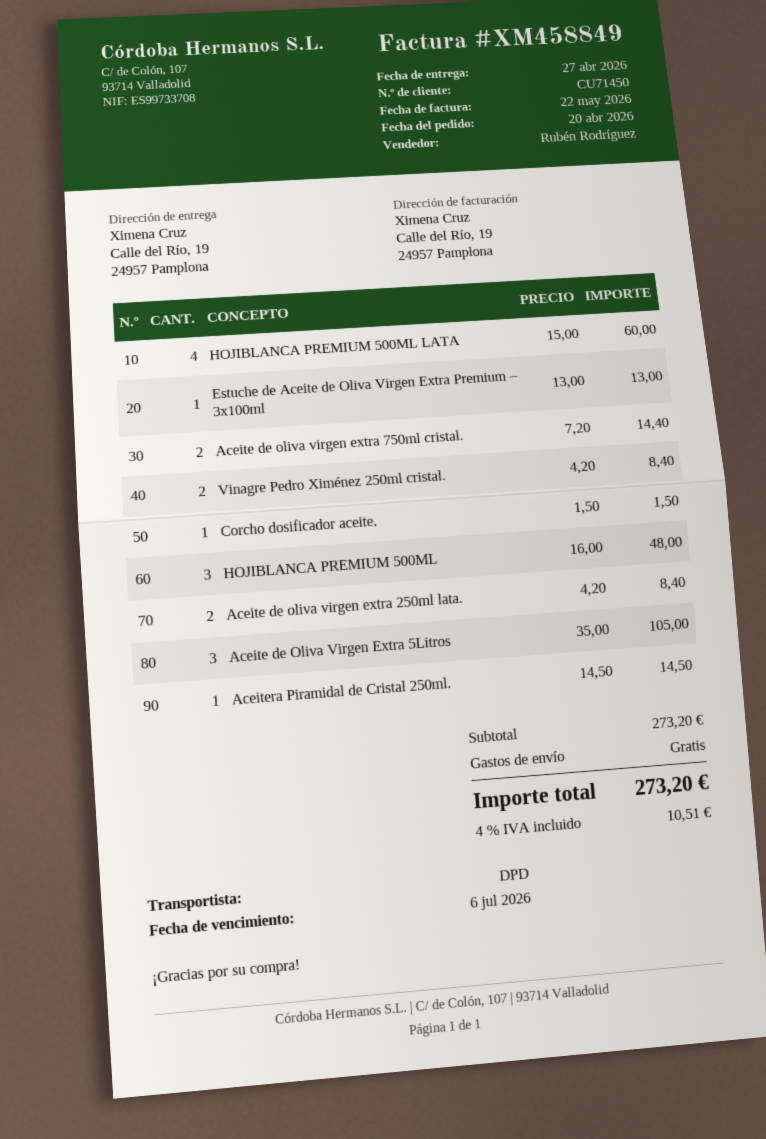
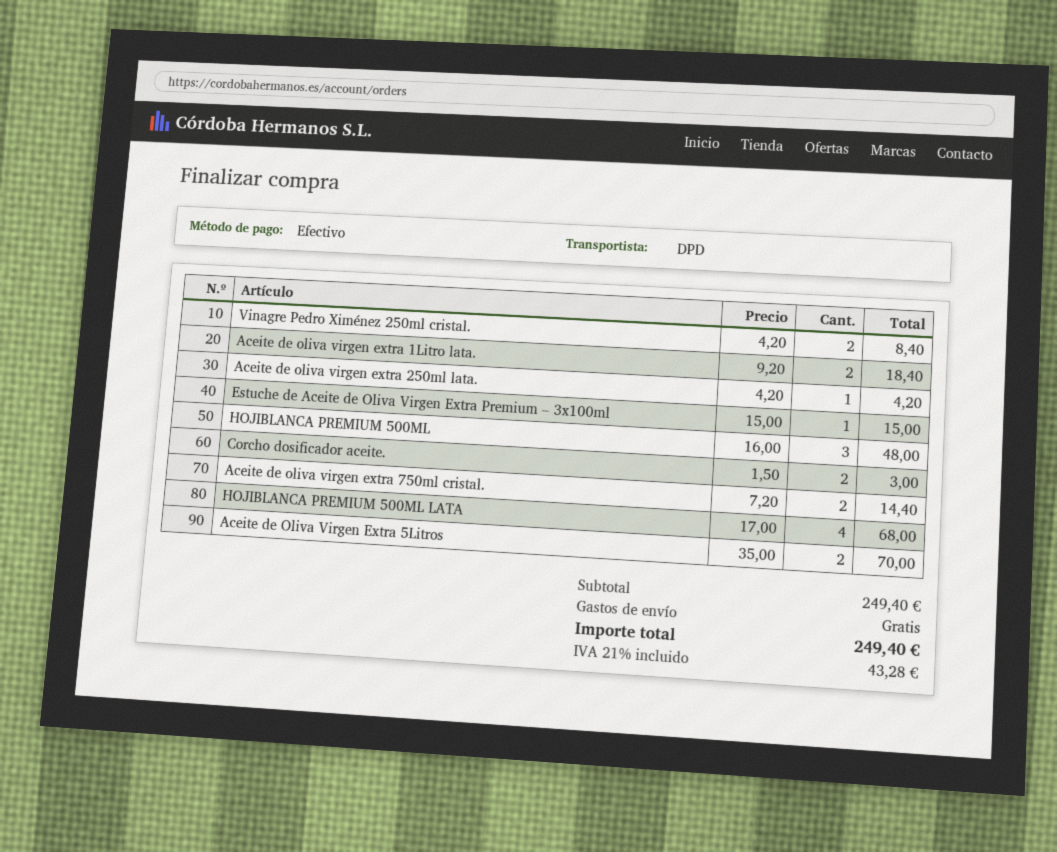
HOJIBLANCA PREMIUM 500ML LATA: 4 x 15.00 = 60.00 -> 4 x 17.00 = 68.00
Estuche de Aceite de Oliva Virgen Extra Premium – 3x100ml: 1 x 13.00 = 13.00 -> 1 x 15.00 = 15.00
Corcho dosificador aceite.: 1 x 1.50 = 1.50 -> 2 x 1.50 = 3.00
Aceite de oliva virgen extra 250ml lata.: 2 x 4.20 = 8.40 -> 1 x 4.20 = 4.20
Aceite de Oliva Virgen Extra 5Litros: 3 x 35.00 = 105.00 -> 2 x 35.00 = 70.00
Aceitera Piramidal de Cristal 250ml.: 1 x 14.50 = 14.50 -> none
Aceite de oliva virgen extra 1Litro lata.: none -> 2 x 9.20 = 18.40
subtotal: 273.20 -> 249.40
tax: 4% = 10.51 -> 21% = 43.28
total: 273.20 -> 249.40

